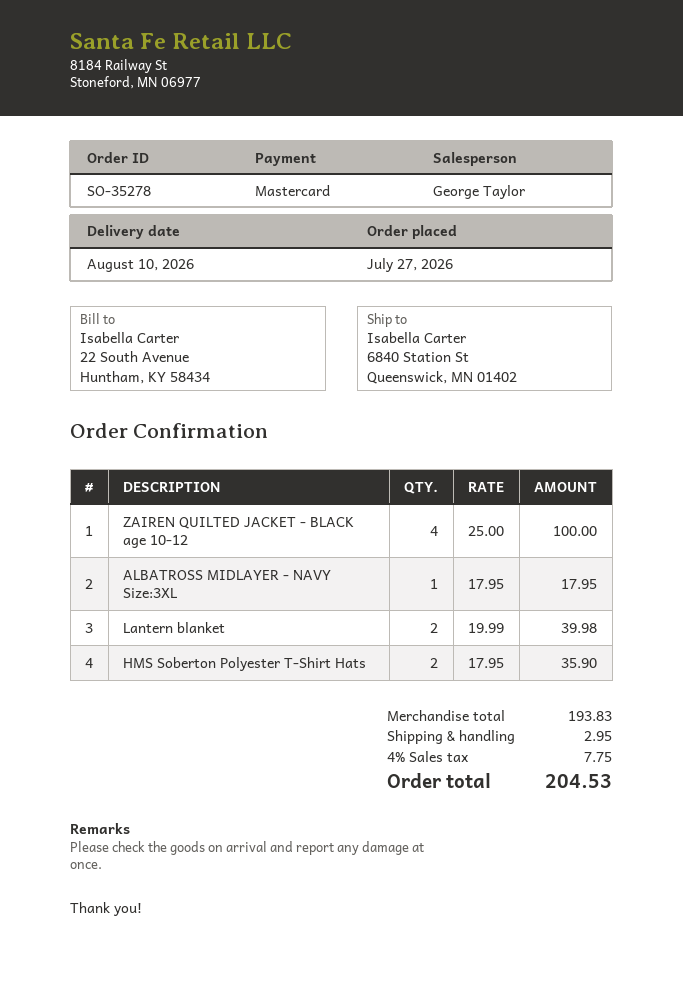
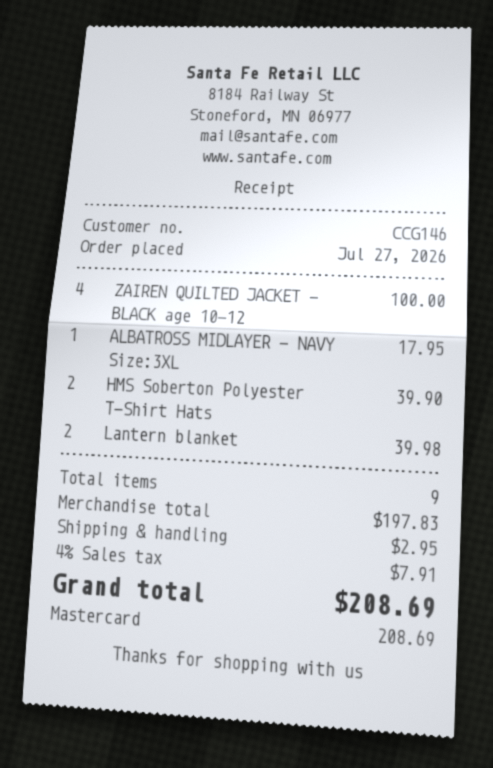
HMS Soberton Polyester T-Shirt Hats: 2 for 35.90 -> 2 for 39.90
subtotal: 193.83 -> 197.83
tax: 4% = 7.75 -> 4% = 7.91
total: 204.53 -> 208.69

